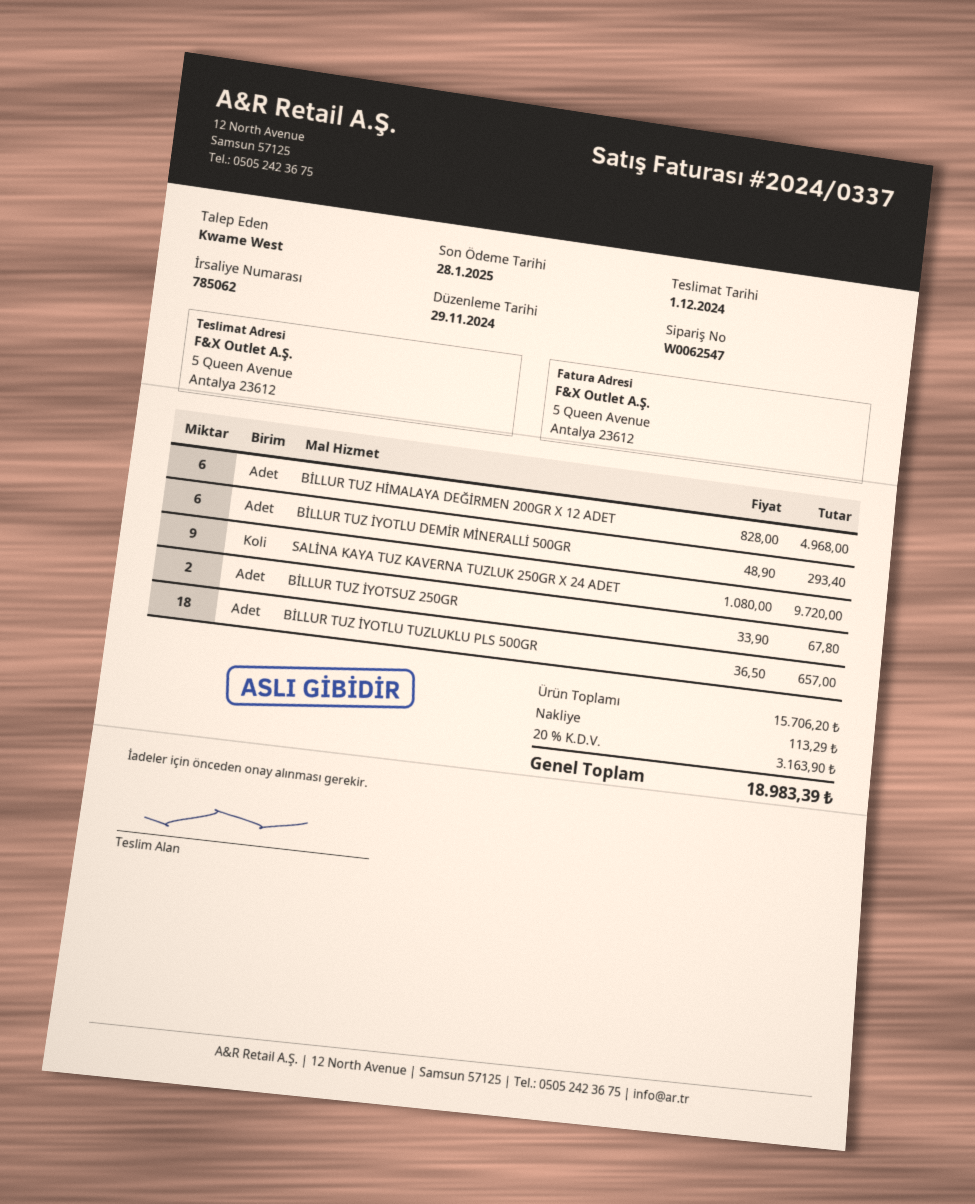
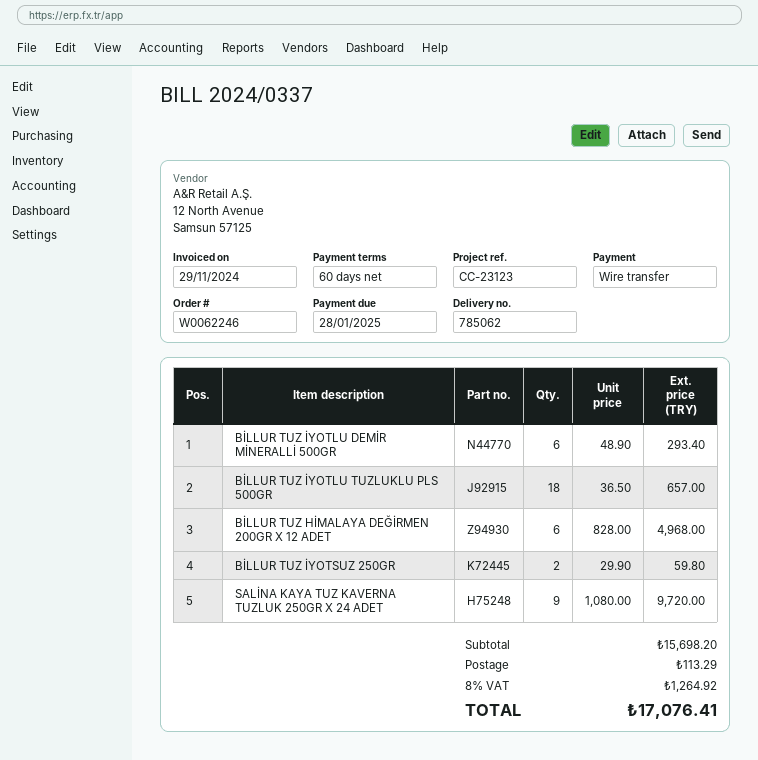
order number: W0062547 -> W0062246
BİLLUR TUZ İYOTSUZ 250GR: 2 x 33.90 = 67.80 -> 2 x 29.90 = 59.80
subtotal: 15706.20 -> 15698.20
tax: 20% = 3163.90 -> 8% = 1264.92
total: 18983.39 -> 17076.41

